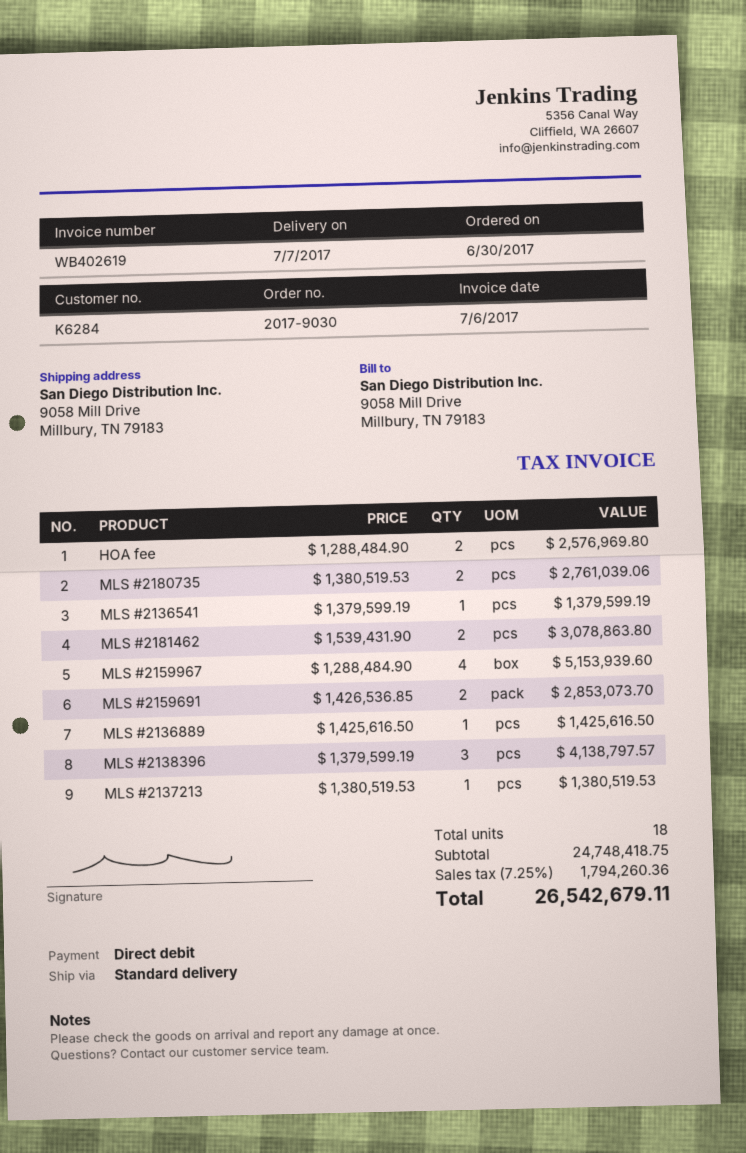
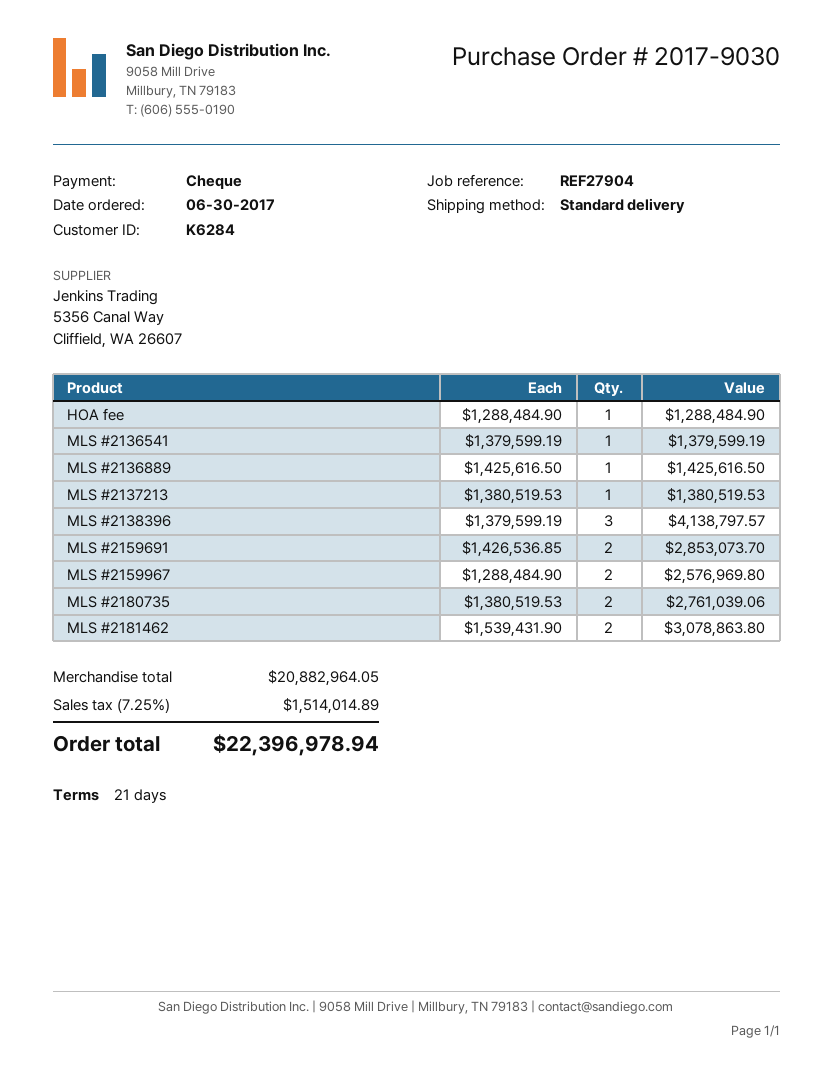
payment method: direct debit -> cheque
HOA fee: 2 x 1288484.90 = 2576969.80 -> 1 x 1288484.90 = 1288484.90
MLS #2159967: 4 x 1288484.90 = 5153939.60 -> 2 x 1288484.90 = 2576969.80
subtotal: 24748418.75 -> 20882964.05
tax: 7.25% = 1794260.36 -> 7.25% = 1514014.89
total: 26542679.11 -> 22396978.94

